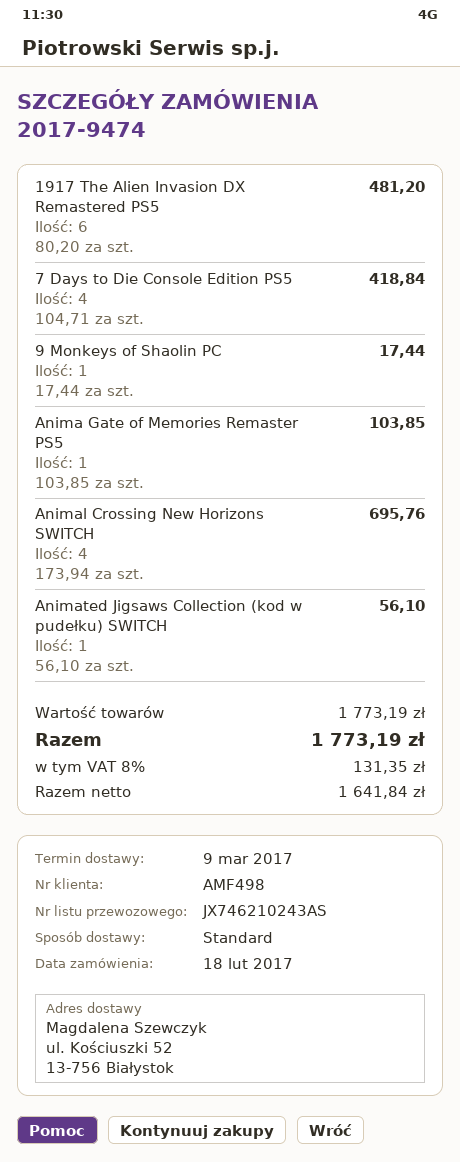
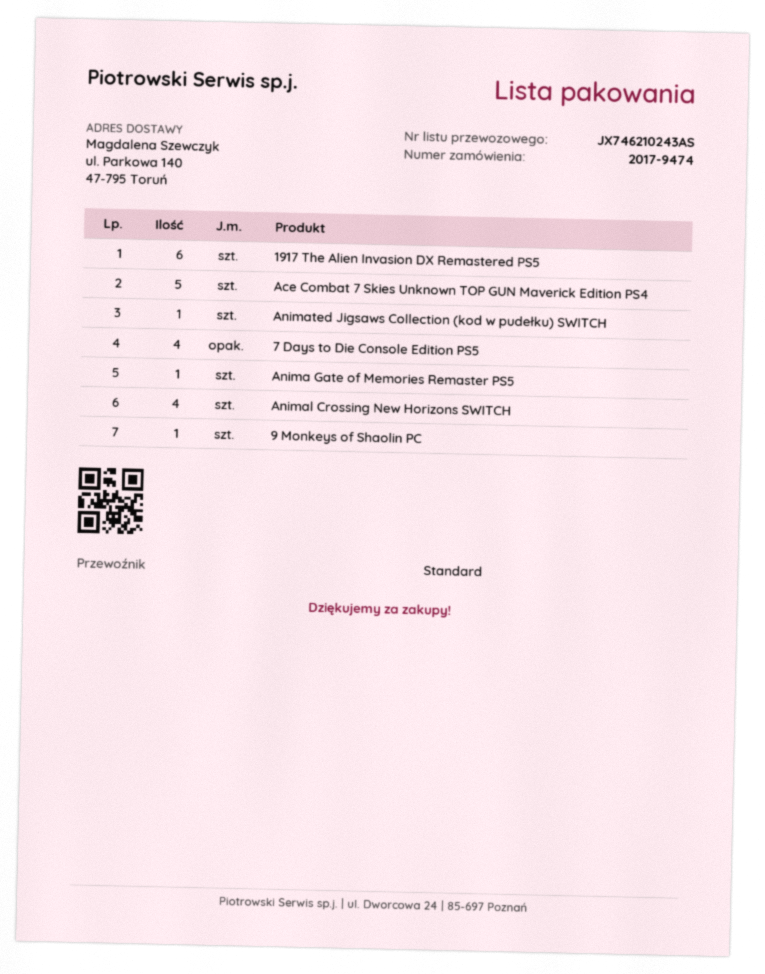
ship to: ul. Kościuszki 52, 13-756 Białystok -> ul. Parkowa 140, 47-795 Toruń
Ace Combat 7 Skies Unknown TOP GUN Maverick Edition PS4: none -> 5

